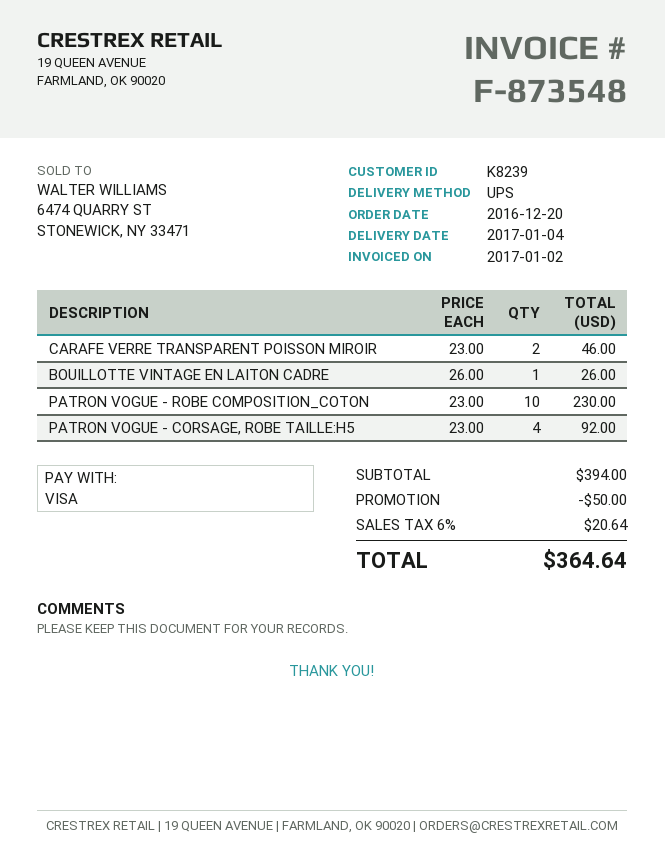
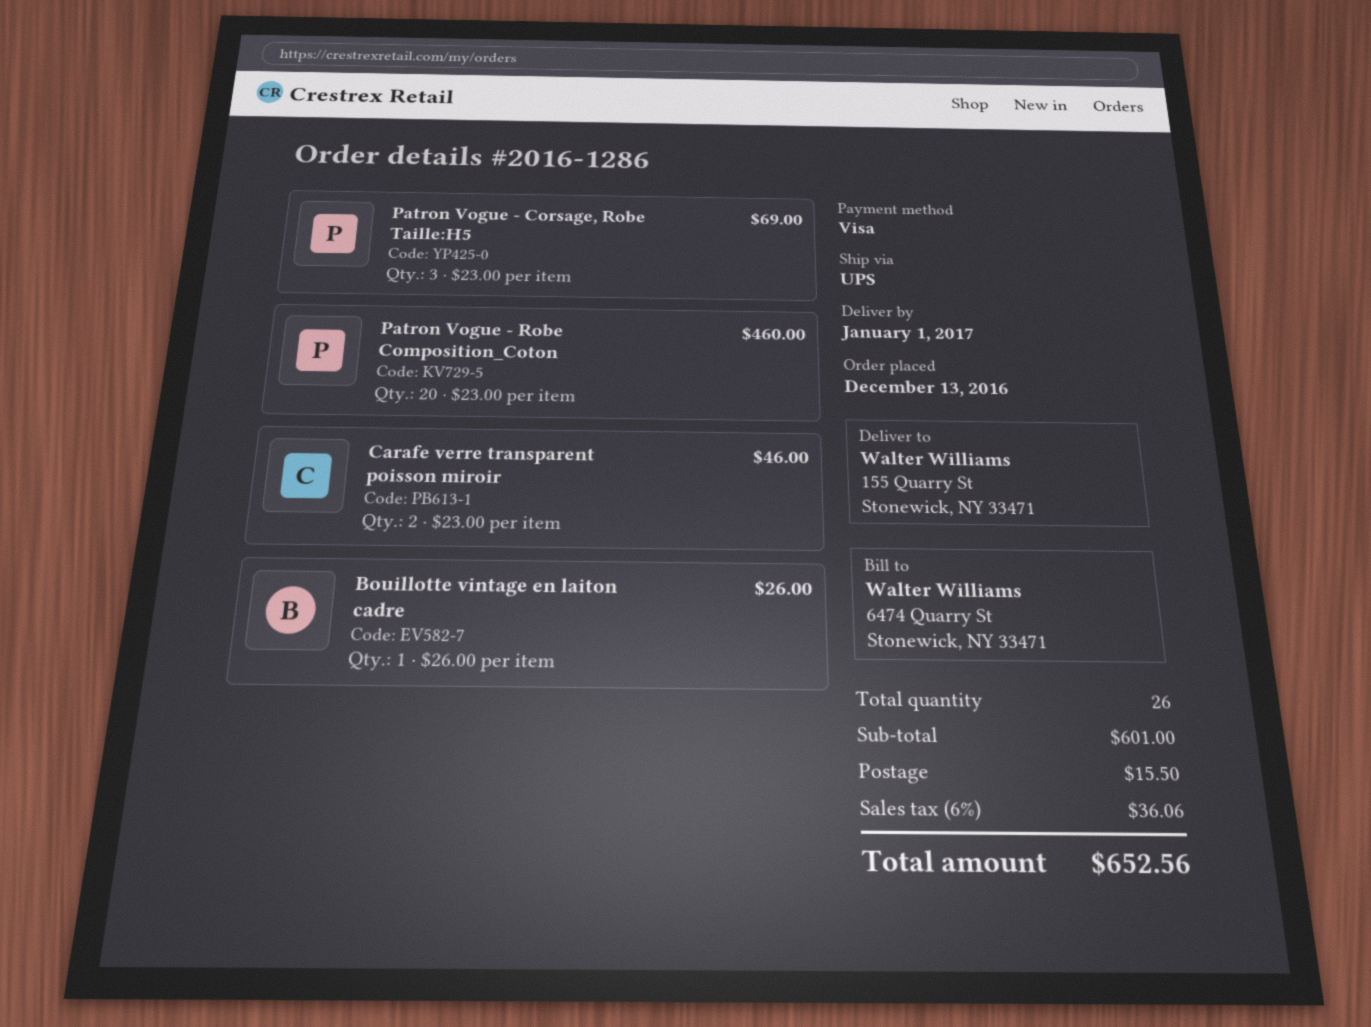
order date: 2016-12-20 -> 2016-12-13
delivery date: 2017-01-04 -> 2017-01-01
PATRON VOGUE - ROBE COMPOSITION_COTON: 10 x 23.00 = 230.00 -> 20 x 23.00 = 460.00
PATRON VOGUE - CORSAGE, ROBE TAILLE:H5: 4 x 23.00 = 92.00 -> 3 x 23.00 = 69.00
subtotal: 394.00 -> 601.00
discount: 50.00 -> none
shipping: none -> 15.50
tax: 6% = 20.64 -> 6% = 36.06
total: 364.64 -> 652.56

